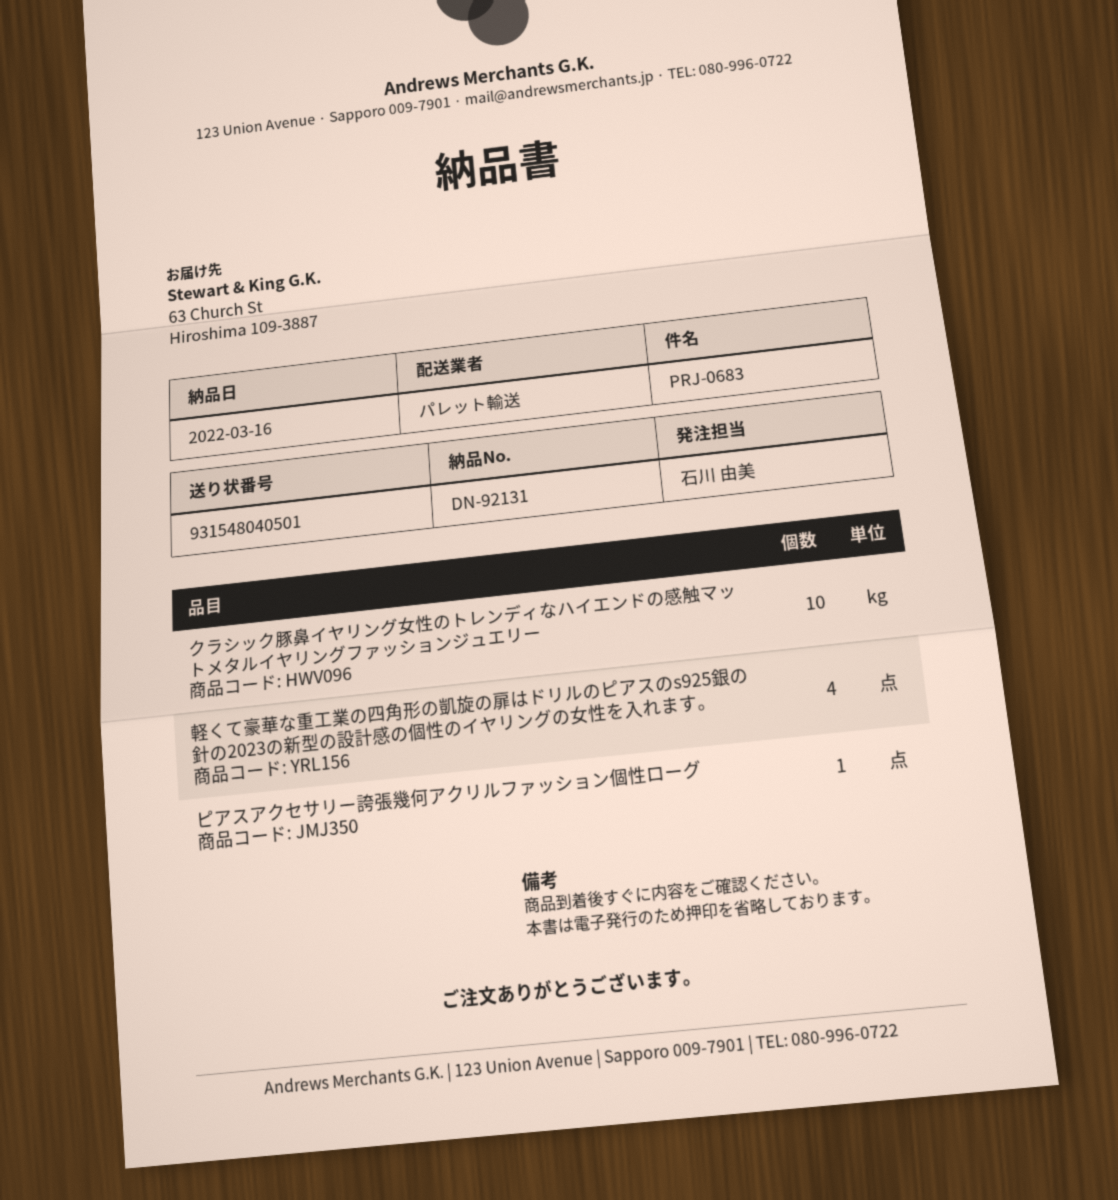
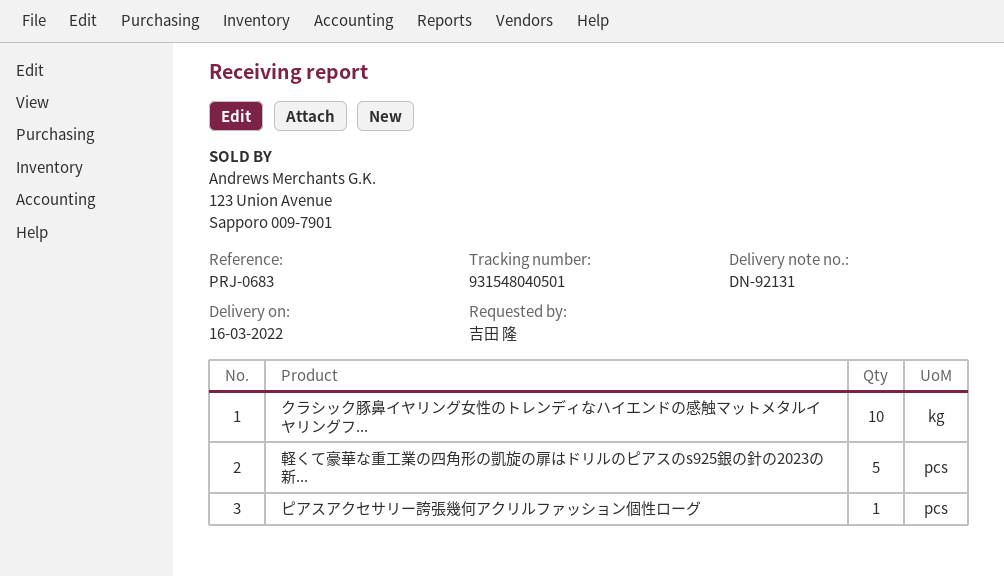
ordered by: 石川 由美 -> 吉田 隆
軽くて豪華な重工業の四角形の凱旋の扉はドリルのピアスのs925銀の針の2023の新型の設計感の個性のイヤリングの女性を入れます。: 4 -> 5

